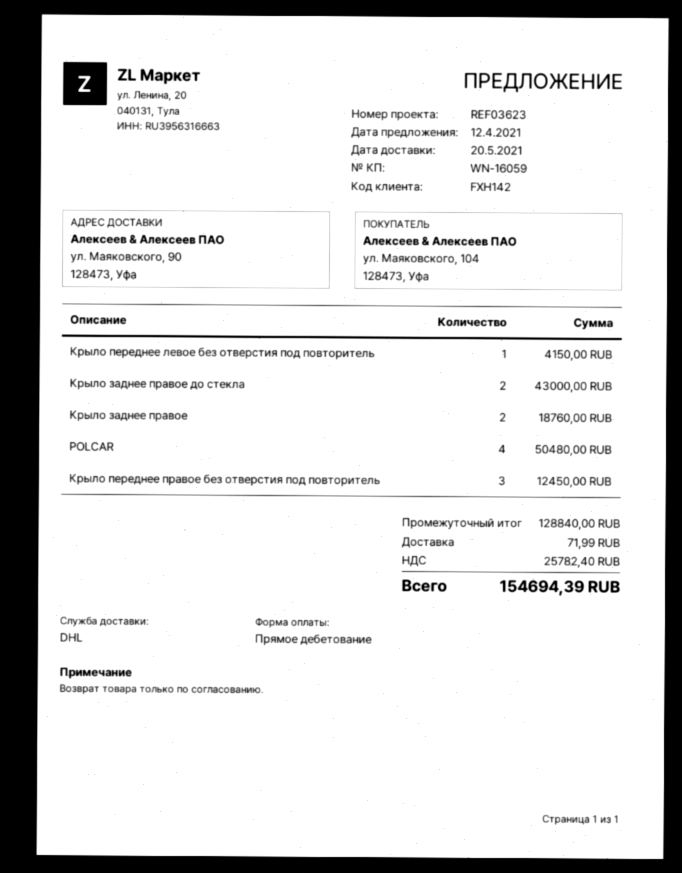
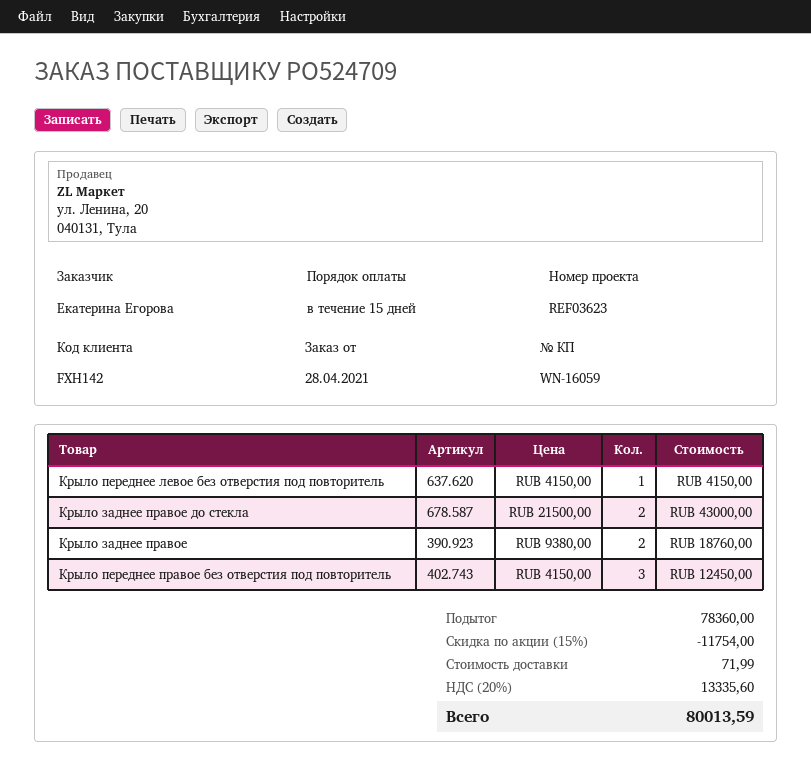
POLCAR: 4 for 50480.00 -> none
subtotal: 128840.00 -> 78360.00
discount: none -> 15% = 11754.00
tax: 25782.40 -> 13335.60
total: 154694.39 -> 80013.59

